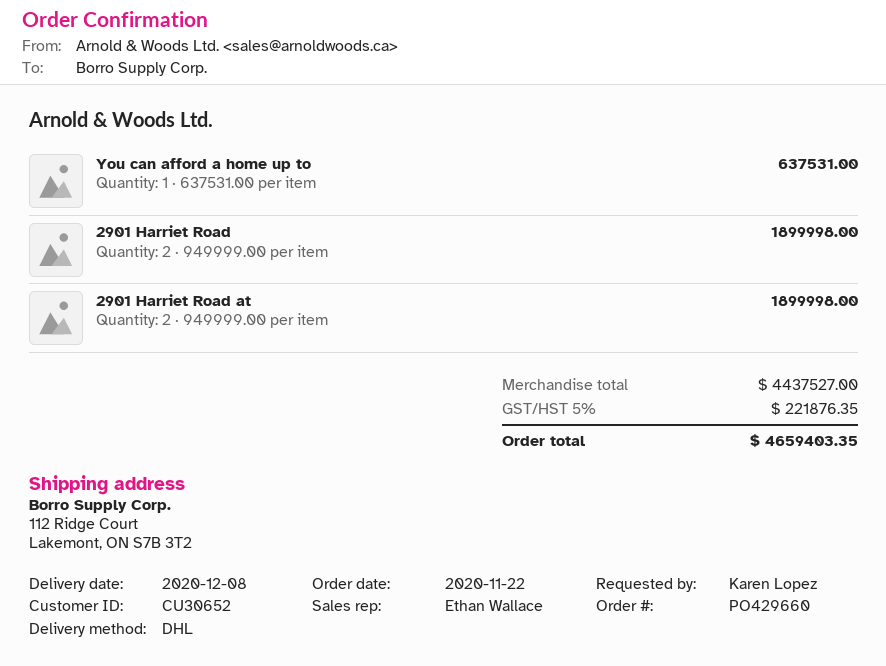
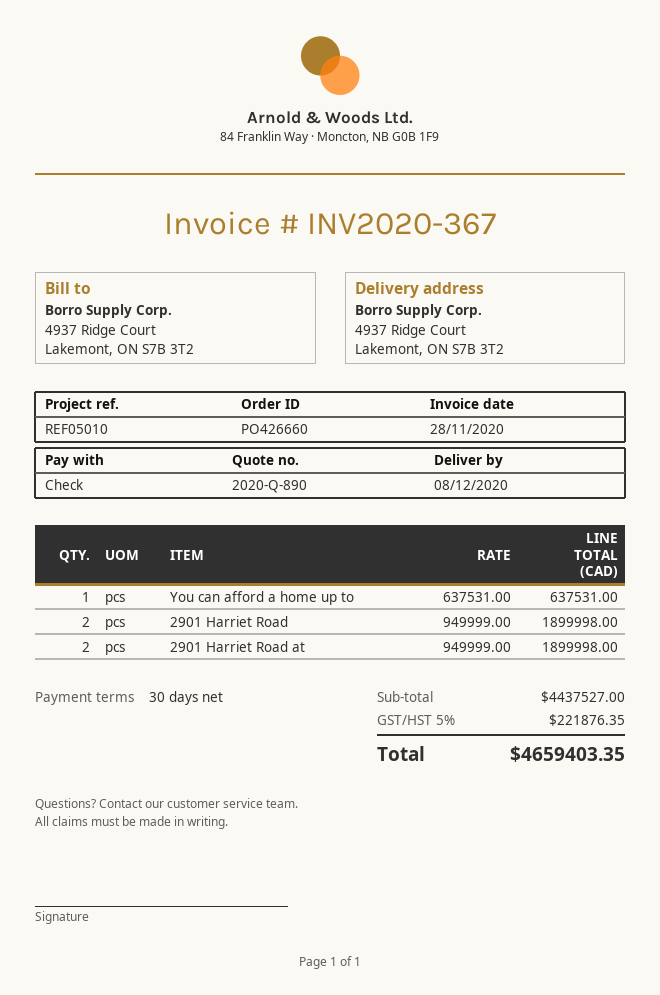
order number: PO429660 -> PO426660
ship to: 112 Ridge Court, Lakemont, ON S7B 3T2 -> 4937 Ridge Court, Lakemont, ON S7B 3T2

